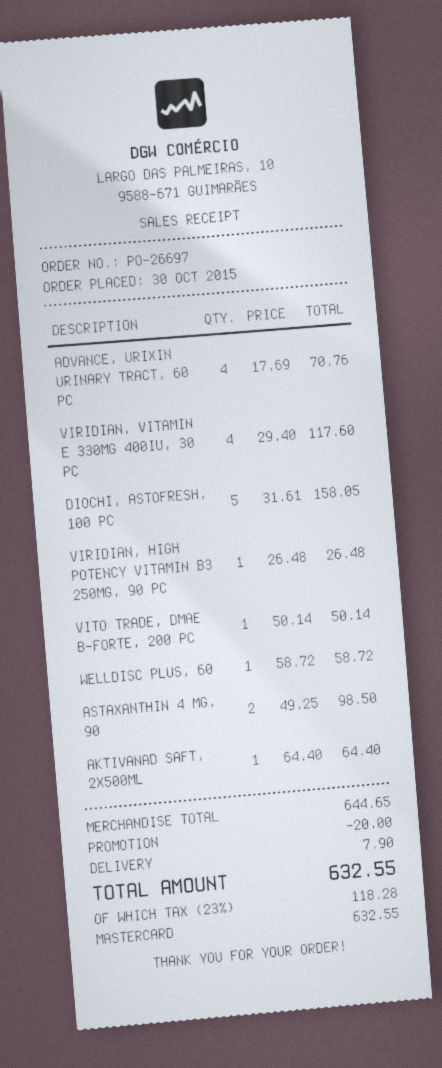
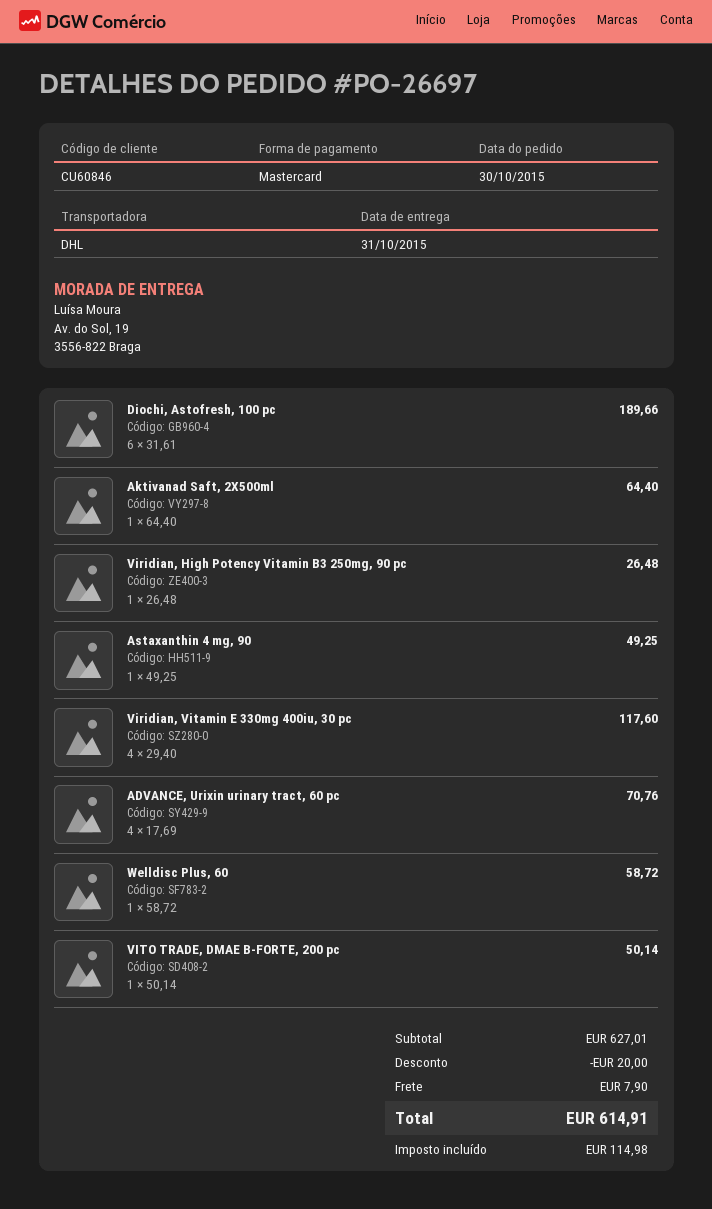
DIOCHI, ASTOFRESH, 100 PC: 5 x 31.61 = 158.05 -> 6 x 31.61 = 189.66
ASTAXANTHIN 4 MG, 90: 2 x 49.25 = 98.50 -> 1 x 49.25 = 49.25
subtotal: 644.65 -> 627.01
tax: 118.28 -> 114.98
total: 632.55 -> 614.91

